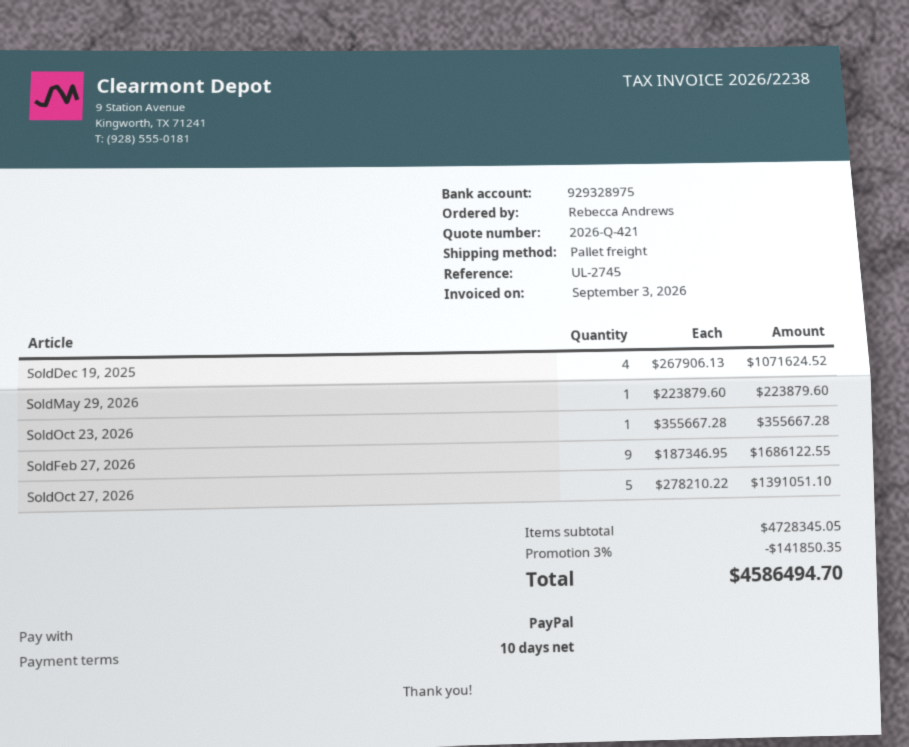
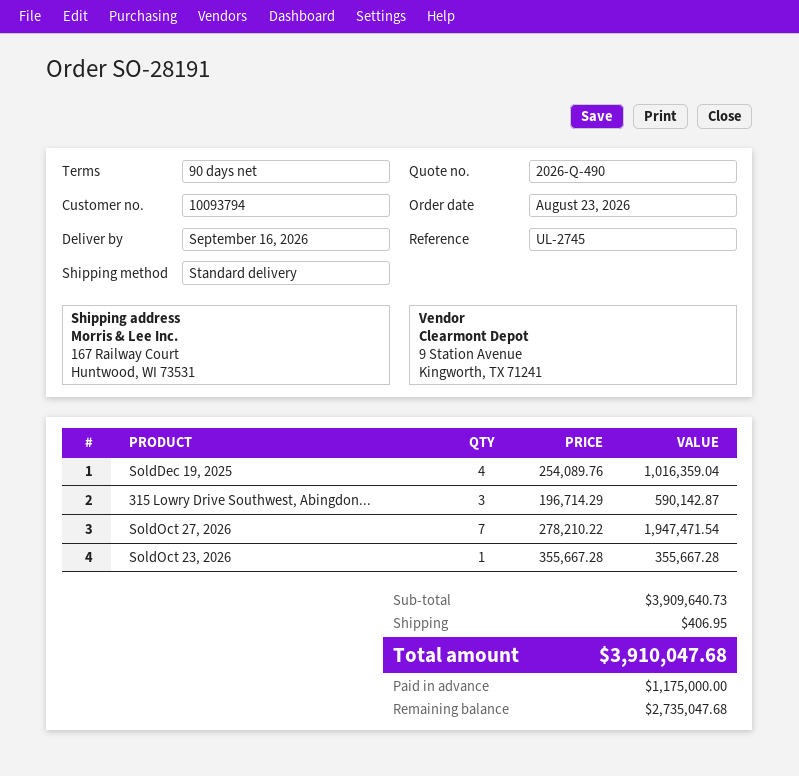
quote number: 2026-Q-421 -> 2026-Q-490
payment terms: 10 days -> 90 days
shipping method: pallet freight -> standard
SoldDec 19, 2025: 4 x 267906.13 = 1071624.52 -> 4 x 254089.76 = 1016359.04
SoldMay 29, 2026: 1 x 223879.60 = 223879.60 -> none
SoldFeb 27, 2026: 9 x 187346.95 = 1686122.55 -> none
SoldOct 27, 2026: 5 x 278210.22 = 1391051.10 -> 7 x 278210.22 = 1947471.54
315 Lowry Drive Southwest, Abingdon...: none -> 3 x 196714.29 = 590142.87
subtotal: 4728345.05 -> 3909640.73
discount: 3% = 141850.35 -> none
shipping: none -> 406.95
total: 4586494.70 -> 3910047.68

